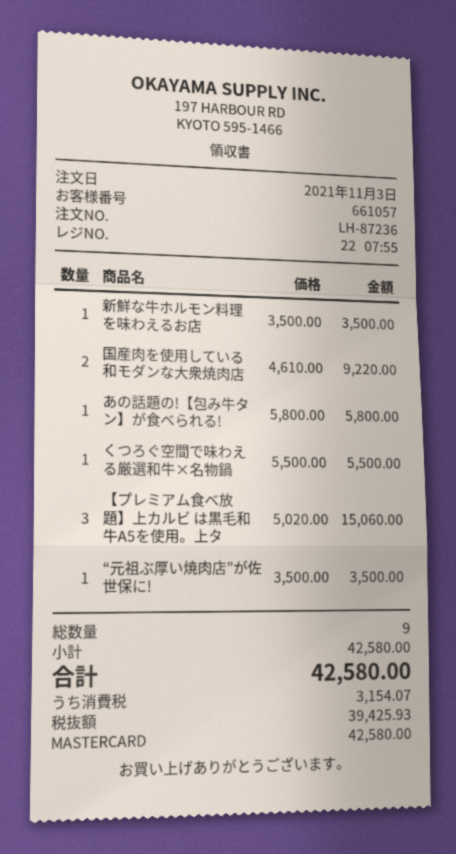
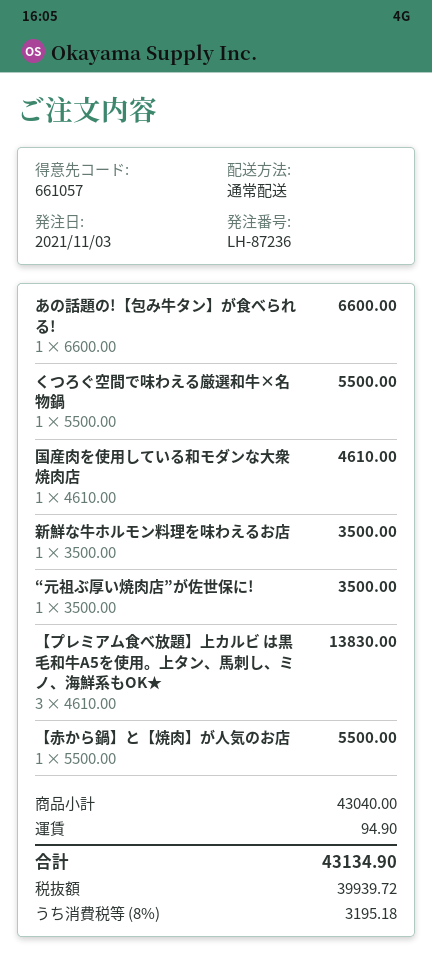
国産肉を使用している和モダンな大衆焼肉店: 2 x 4610.00 = 9220.00 -> 1 x 4610.00 = 4610.00
あの話題の!【包み牛タン】が食べられる!: 1 x 5800.00 = 5800.00 -> 1 x 6600.00 = 6600.00
【プレミアム食べ放題】上カルビ は黒毛和牛A5を使用。上タ: 3 x 5020.00 = 15060.00 -> 3 x 4610.00 = 13830.00
【赤から鍋】と【焼肉】が人気のお店: none -> 1 x 5500.00 = 5500.00
subtotal: 42580.00 -> 43040.00
shipping: none -> 94.90
net: 39425.93 -> 39939.72
tax: 3154.07 -> 3195.18
total: 42580.00 -> 43134.90

